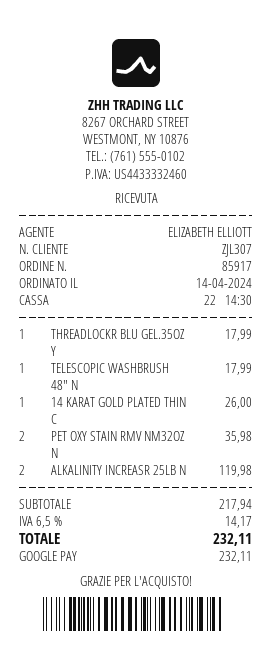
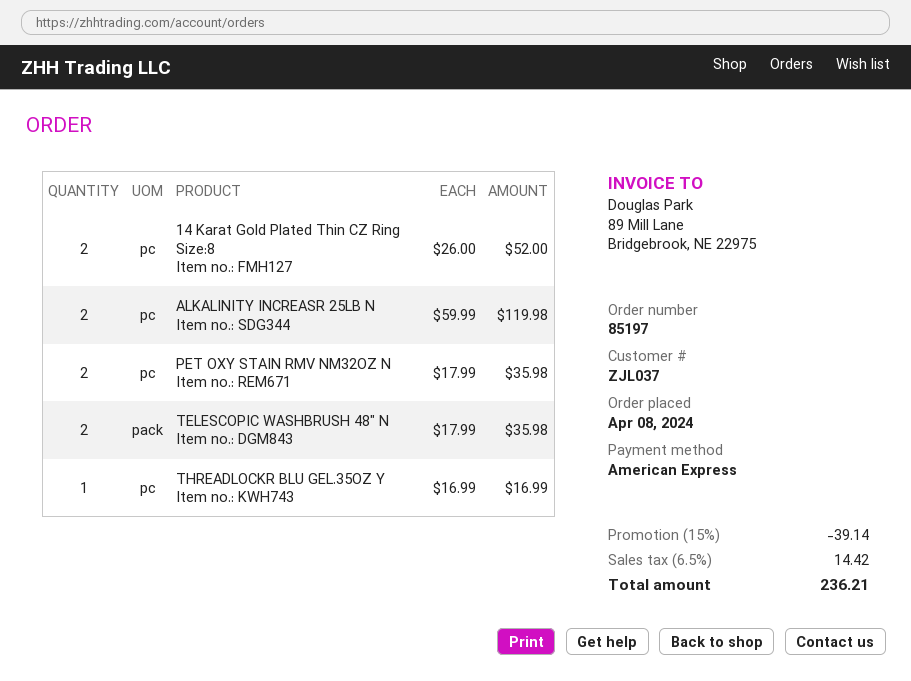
order number: 85917 -> 85197
order date: 2024-04-14 -> 2024-04-08
customer number: ZJL307 -> ZJL037
payment method: Google Pay -> American Express
THREADLOCKR BLU GEL.35OZ Y: 1 for 17.99 -> 1 for 16.99
TELESCOPIC WASHBRUSH 48" N: 1 for 17.99 -> 2 for 35.98
14 KARAT GOLD PLATED THIN C: 1 for 26.00 -> 2 for 52.00
discount: none -> 15% = 39.14
tax: 6.5% = 14.17 -> 6.5% = 14.42
total: 232.11 -> 236.21

